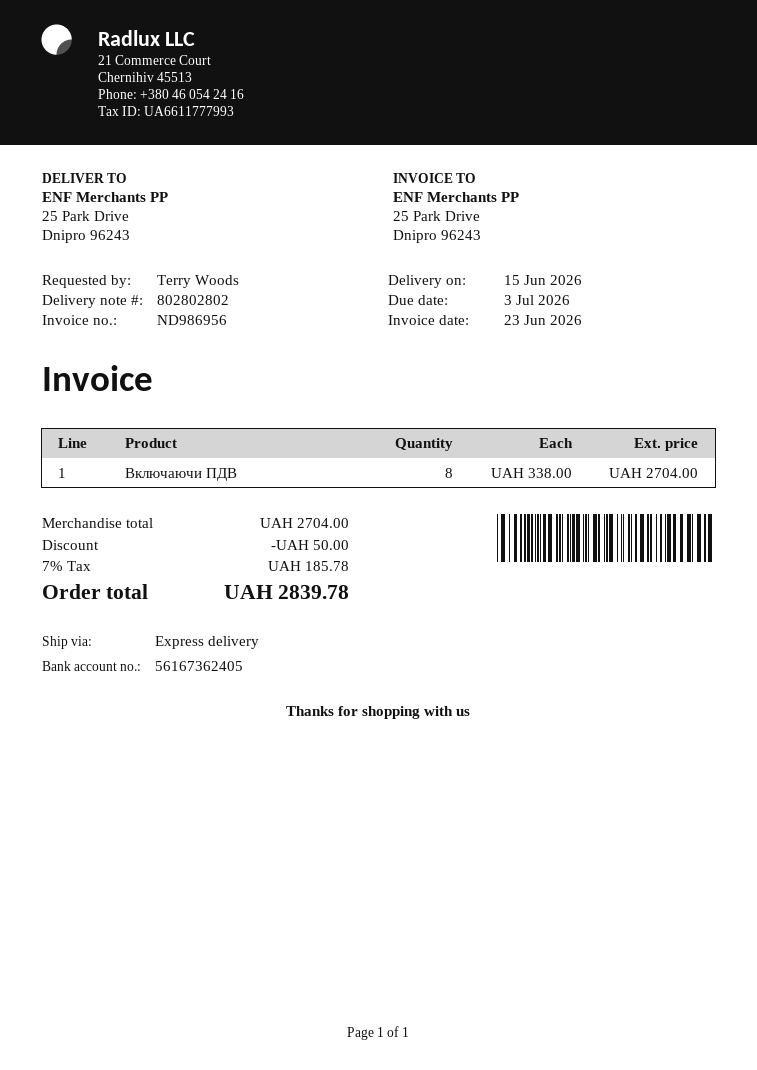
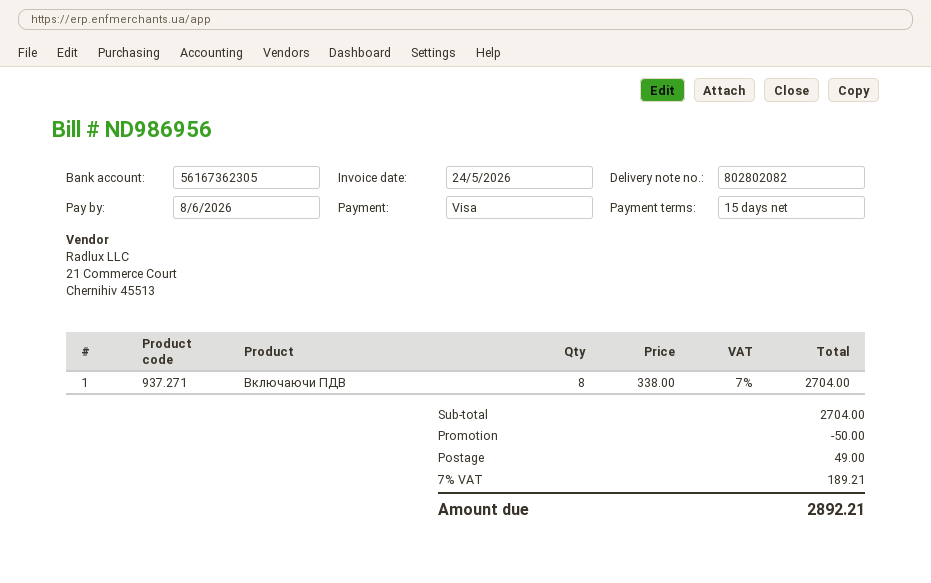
delivery note number: 802802802 -> 802802082
invoice date: 2026-06-23 -> 2026-05-24
due date: 2026-07-03 -> 2026-06-08
bank account: 56167362405 -> 56167362305
shipping: none -> 49.00
tax: 7% = 185.78 -> 7% = 189.21
total: 2839.78 -> 2892.21

